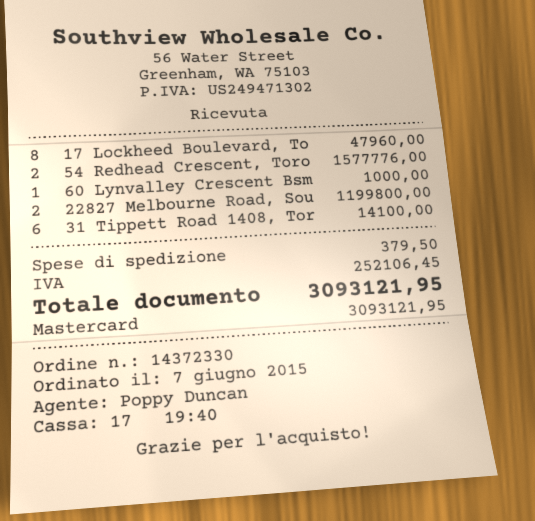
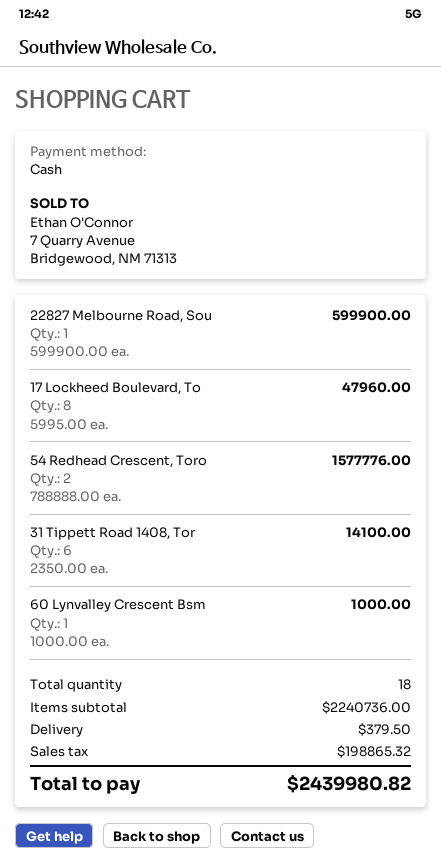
payment method: Mastercard -> cash
22827 Melbourne Road, Sou: 2 for 1199800.00 -> 1 for 599900.00
tax: 252106.45 -> 198865.32
total: 3093121.95 -> 2439980.82

